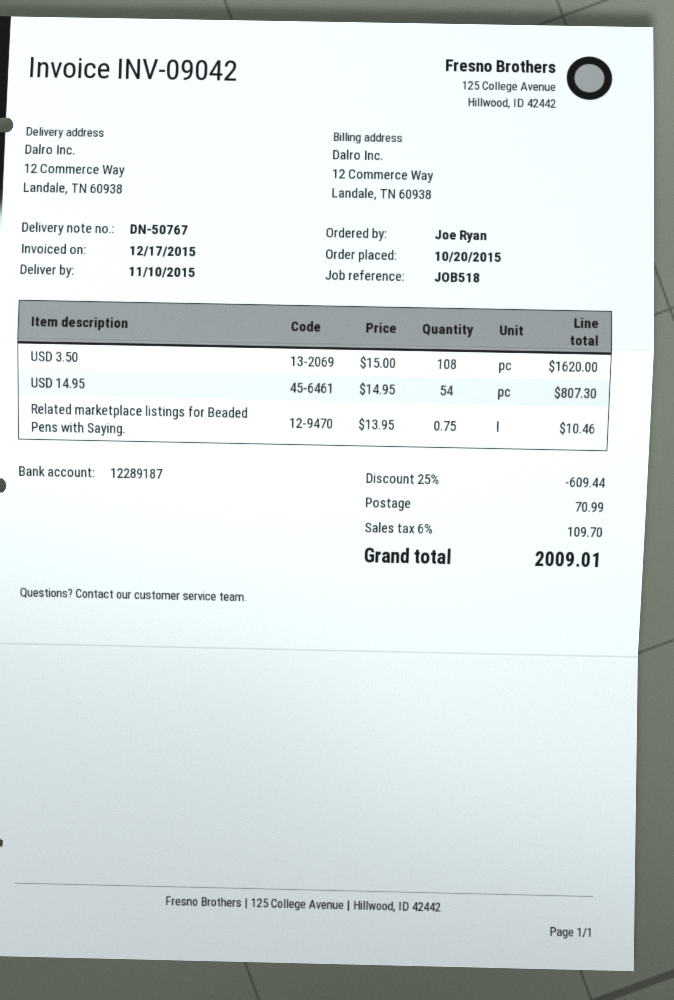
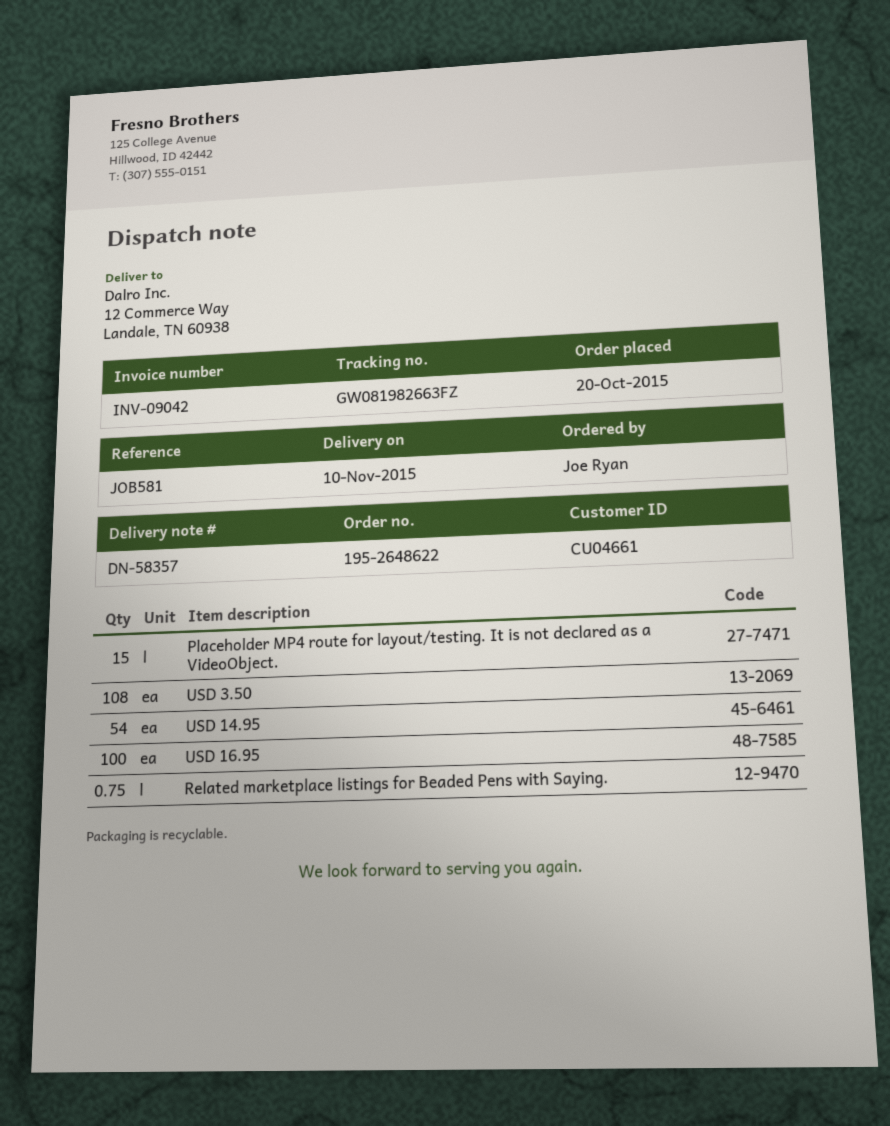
delivery note number: DN-50767 -> DN-58357
reference: JOB518 -> JOB581
Placeholder MP4 route for layout/testing. It is not declared as a VideoObject.: none -> 15
USD 16.95: none -> 100

